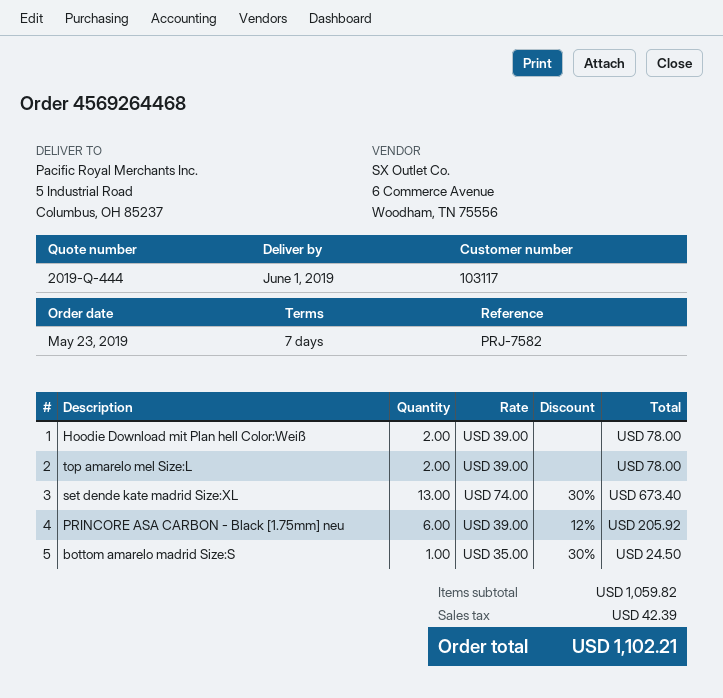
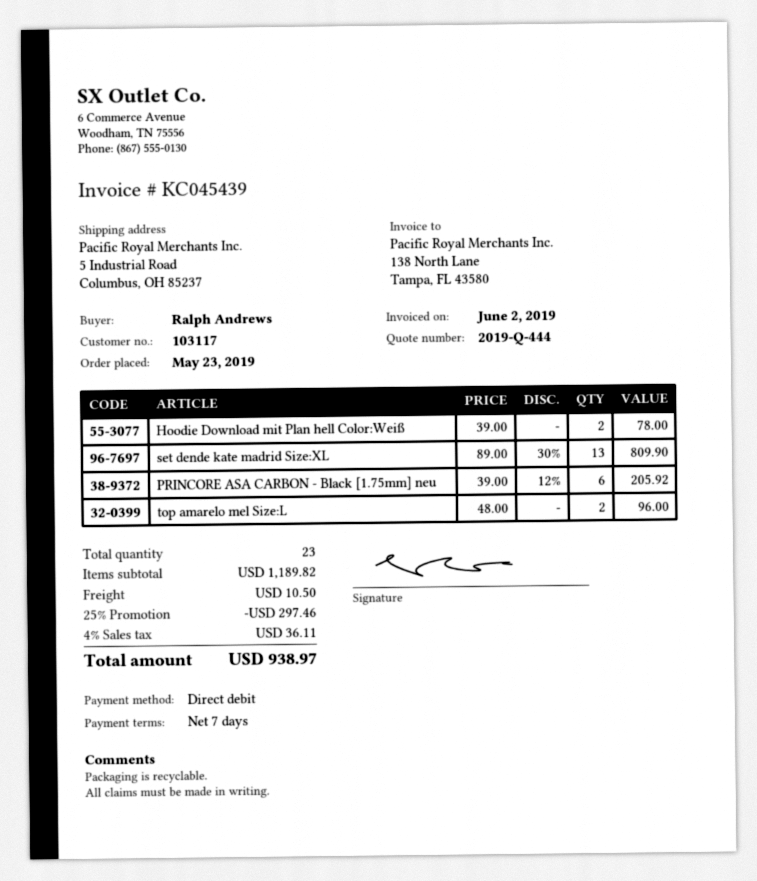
top amarelo mel Size:L: 2 x 39.00 = 78.00 -> 2 x 48.00 = 96.00
set dende kate madrid Size:XL: 13 x 74.00 - 30% = 673.40 -> 13 x 89.00 - 30% = 809.90
bottom amarelo madrid Size:S: 1 x 35.00 - 30% = 24.50 -> none
subtotal: 1059.82 -> 1189.82
discount: none -> 25% = 297.46
shipping: none -> 10.50
tax: 42.39 -> 36.11
total: 1102.21 -> 938.97

